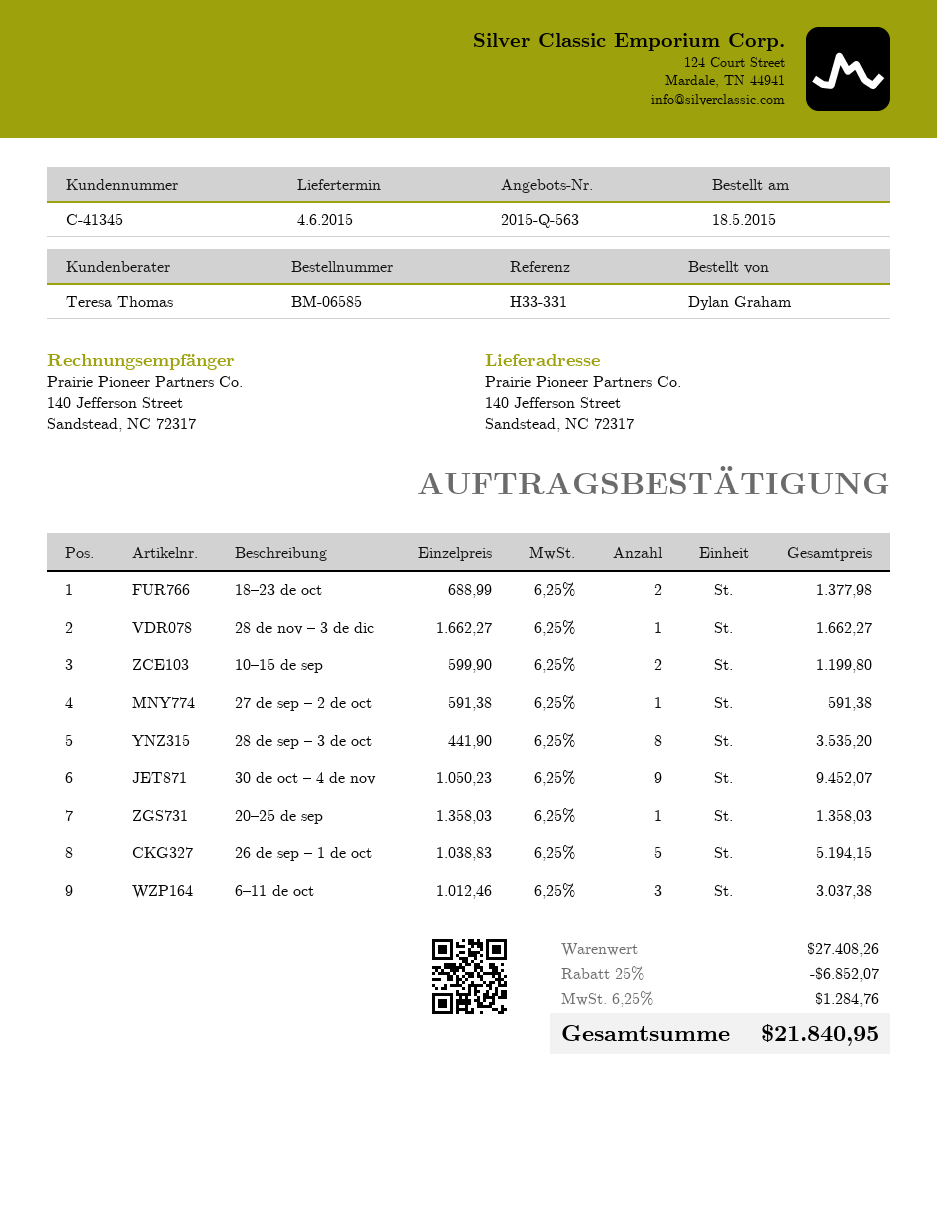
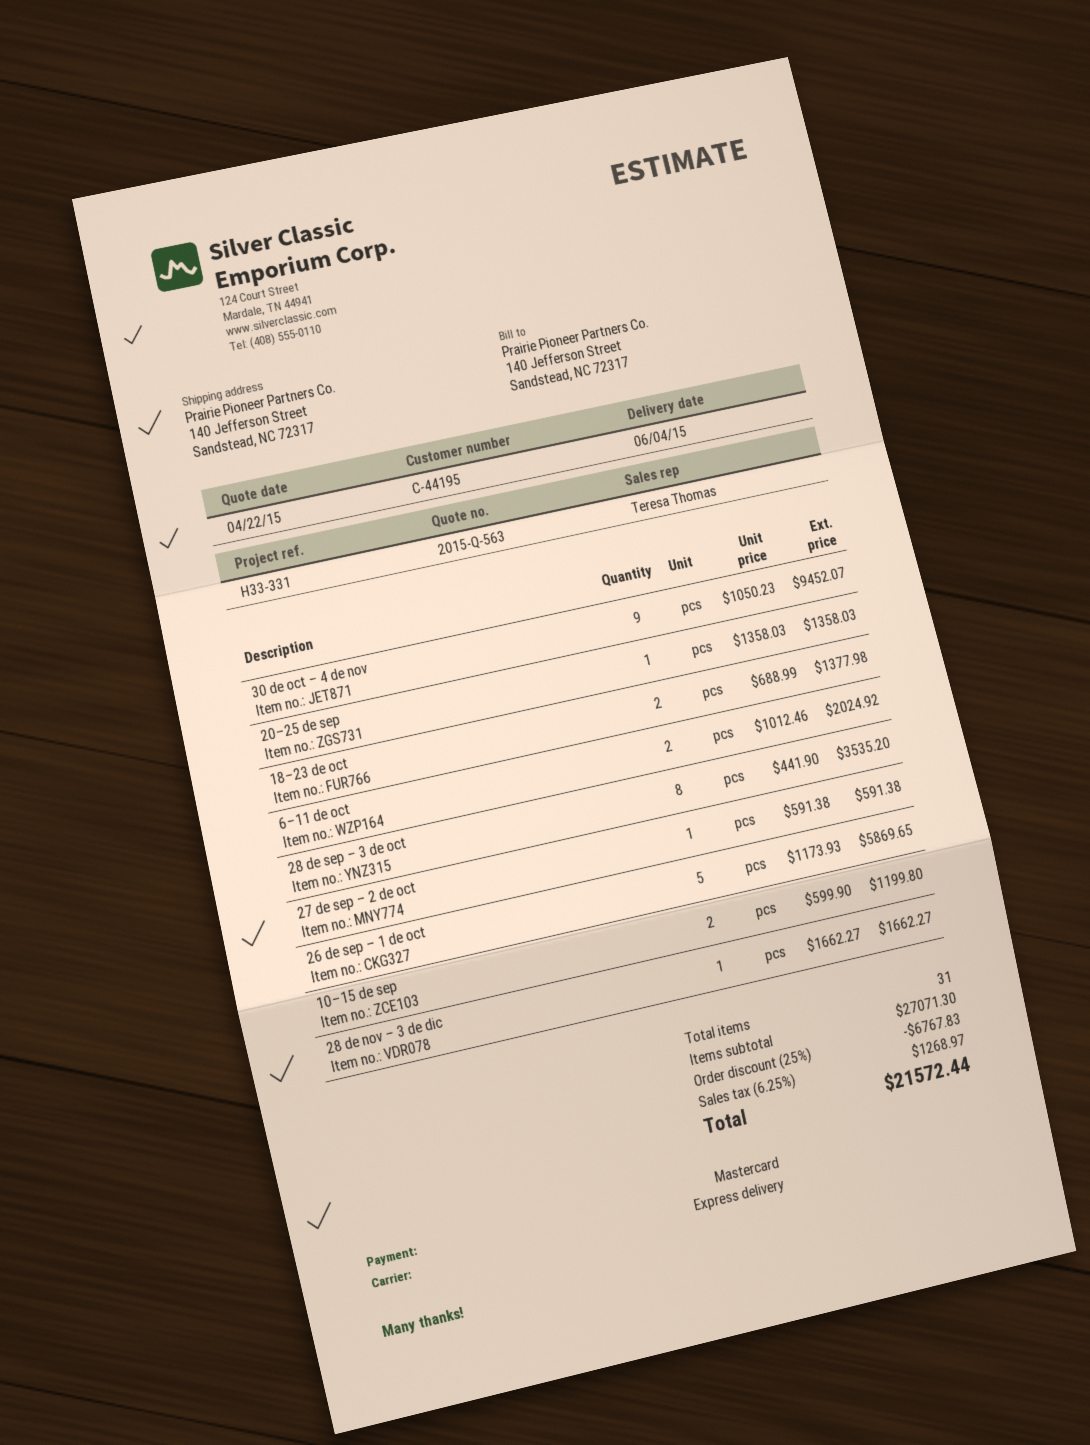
customer number: C-41345 -> C-44195
26 de sep – 1 de oct: 5 x 1038.83 = 5194.15 -> 5 x 1173.93 = 5869.65
6–11 de oct: 3 x 1012.46 = 3037.38 -> 2 x 1012.46 = 2024.92
subtotal: 27408.26 -> 27071.30
discount: 25% = 6852.07 -> 25% = 6767.83
tax: 6.25% = 1284.76 -> 6.25% = 1268.97
total: 21840.95 -> 21572.44

